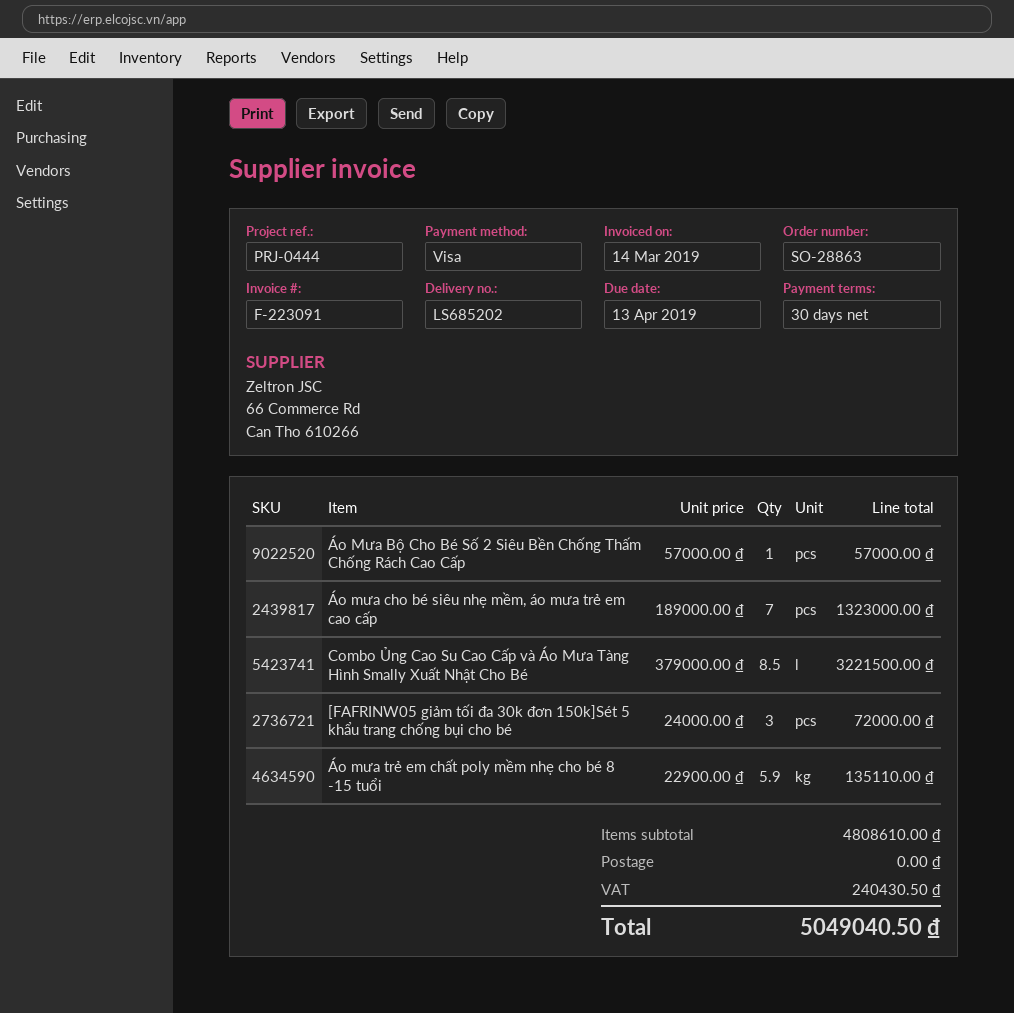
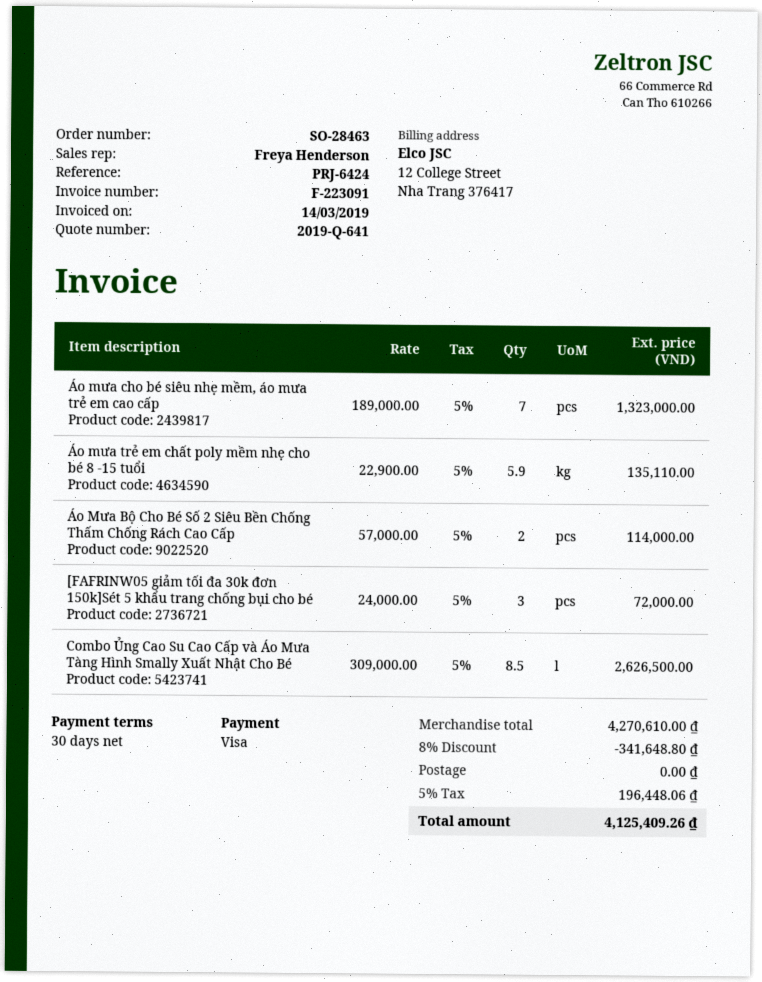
order number: SO-28863 -> SO-28463
reference: PRJ-0444 -> PRJ-6424
Áo Mưa Bộ Cho Bé Số 2 Siêu Bền Chống Thấm Chống Rách Cao Cấp: 1 x 57000.00 = 57000.00 -> 2 x 57000.00 = 114000.00
Combo Ủng Cao Su Cao Cấp và Áo Mưa Tàng Hình Smally Xuất Nhật Cho Bé: 8.5 x 379000.00 = 3221500.00 -> 8.5 x 309000.00 = 2626500.00
subtotal: 4808610.00 -> 4270610.00
discount: none -> 8% = 341648.80
tax: 240430.50 -> 196448.06
total: 5049040.50 -> 4125409.26

